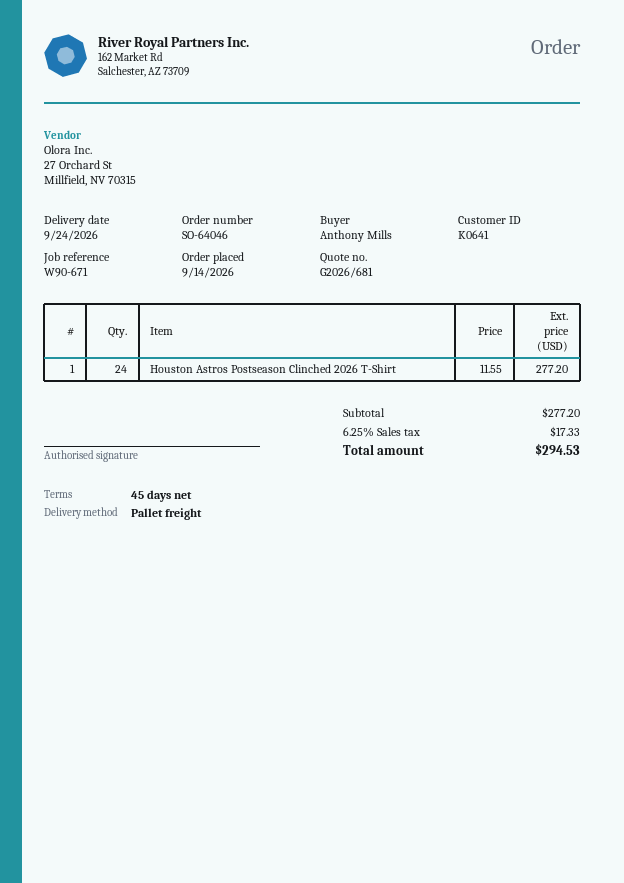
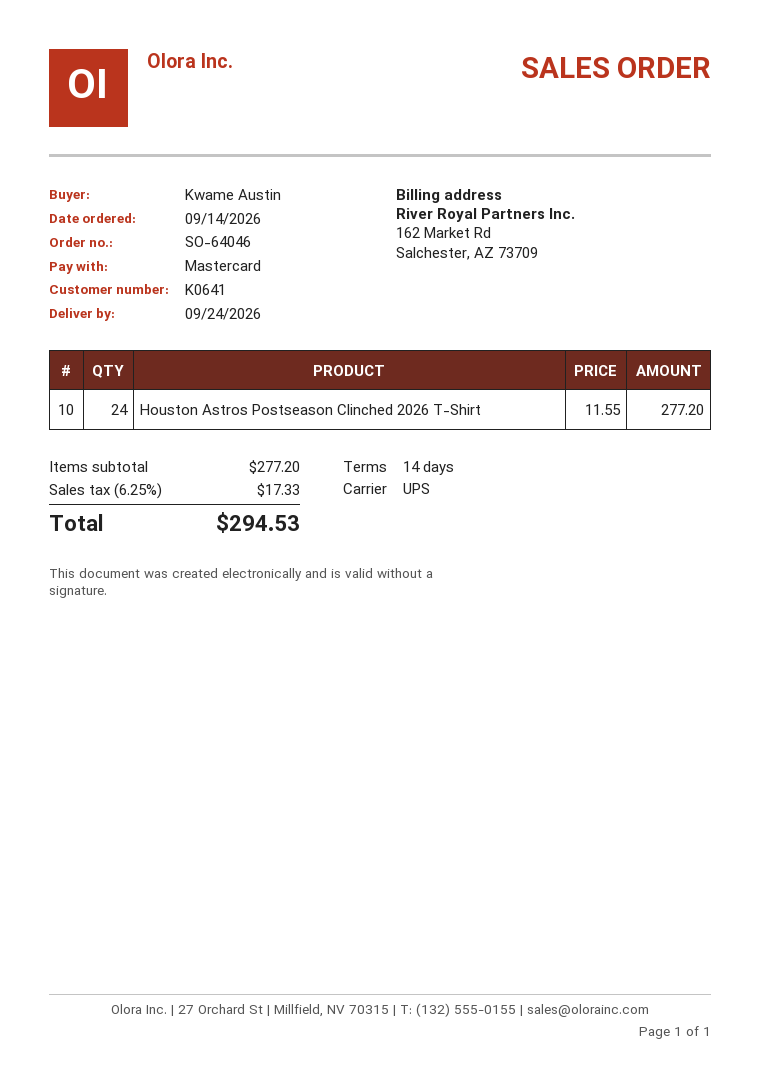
payment terms: 45 days -> 14 days
ordered by: Anthony Mills -> Kwame Austin
shipping method: pallet freight -> UPS

